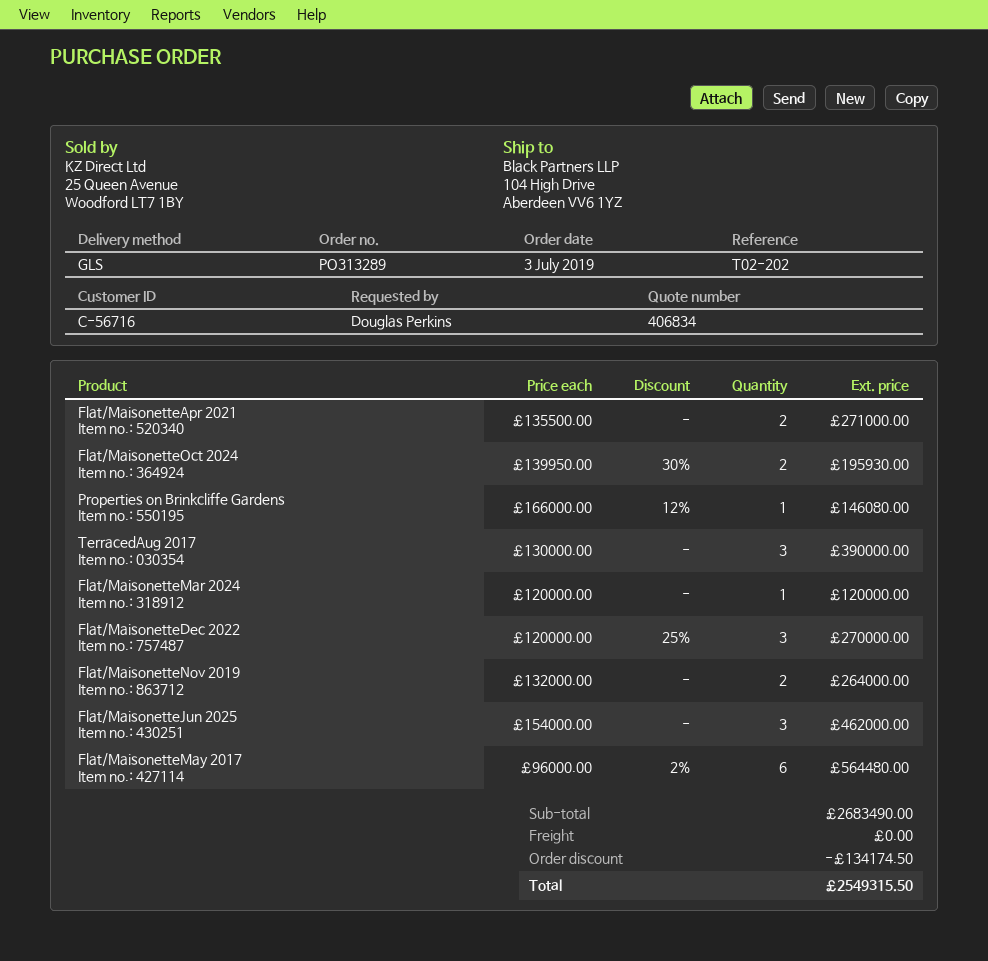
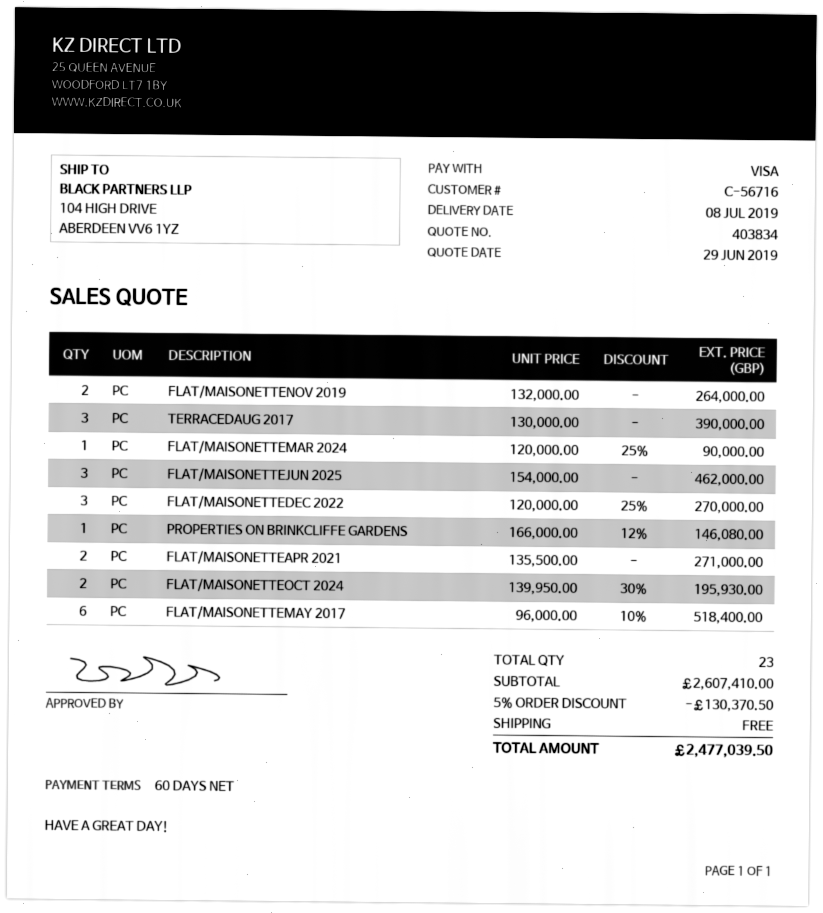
quote number: 406834 -> 403834
Flat/MaisonetteMar 2024: 1 x 120000.00 = 120000.00 -> 1 x 120000.00 - 25% = 90000.00
Flat/MaisonetteMay 2017: 6 x 96000.00 - 2% = 564480.00 -> 6 x 96000.00 - 10% = 518400.00
subtotal: 2683490.00 -> 2607410.00
discount: 134174.50 -> 130370.50
total: 2549315.50 -> 2477039.50

